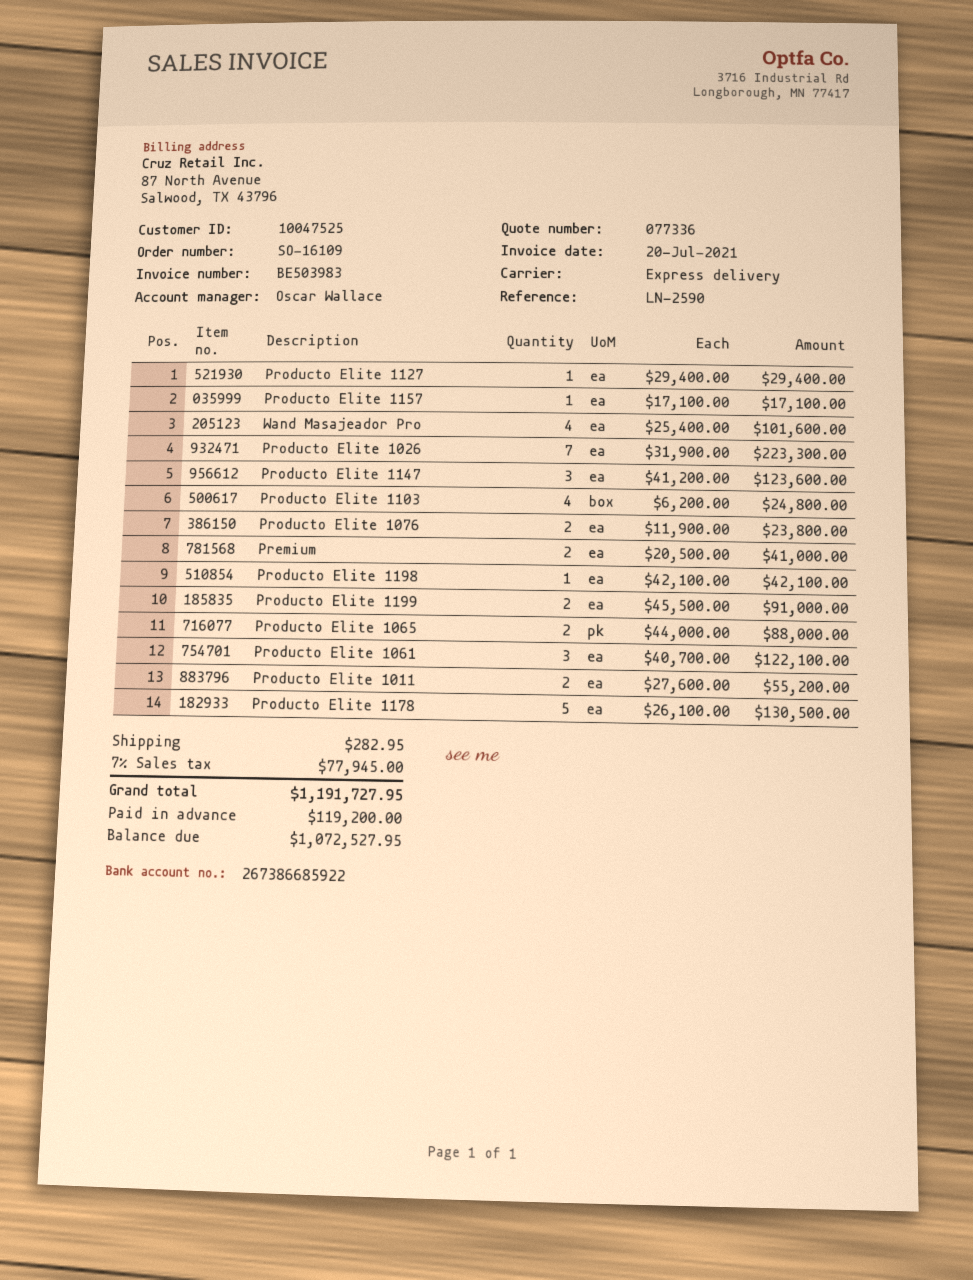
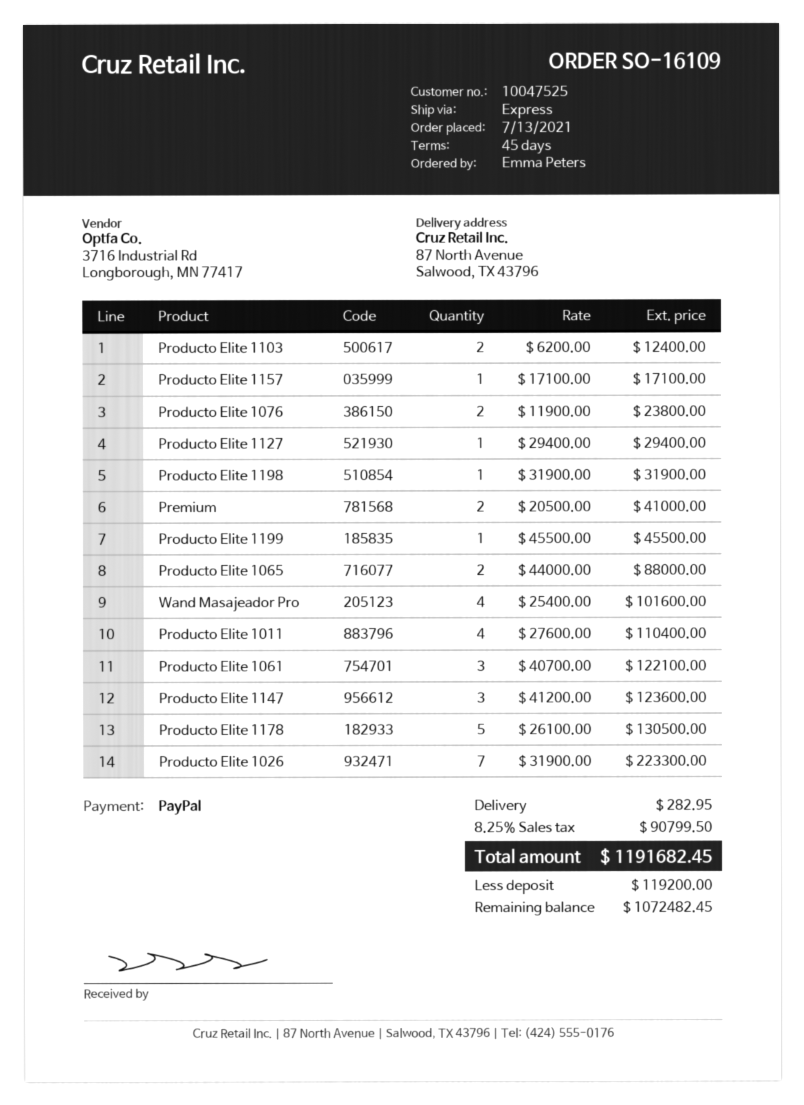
Producto Elite 1103: 4 x 6200.00 = 24800.00 -> 2 x 6200.00 = 12400.00
Producto Elite 1198: 1 x 42100.00 = 42100.00 -> 1 x 31900.00 = 31900.00
Producto Elite 1199: 2 x 45500.00 = 91000.00 -> 1 x 45500.00 = 45500.00
Producto Elite 1011: 2 x 27600.00 = 55200.00 -> 4 x 27600.00 = 110400.00
tax: 7% = 77945.00 -> 8.25% = 90799.50
total: 1191727.95 -> 1191682.45
balance: 1072527.95 -> 1072482.45

